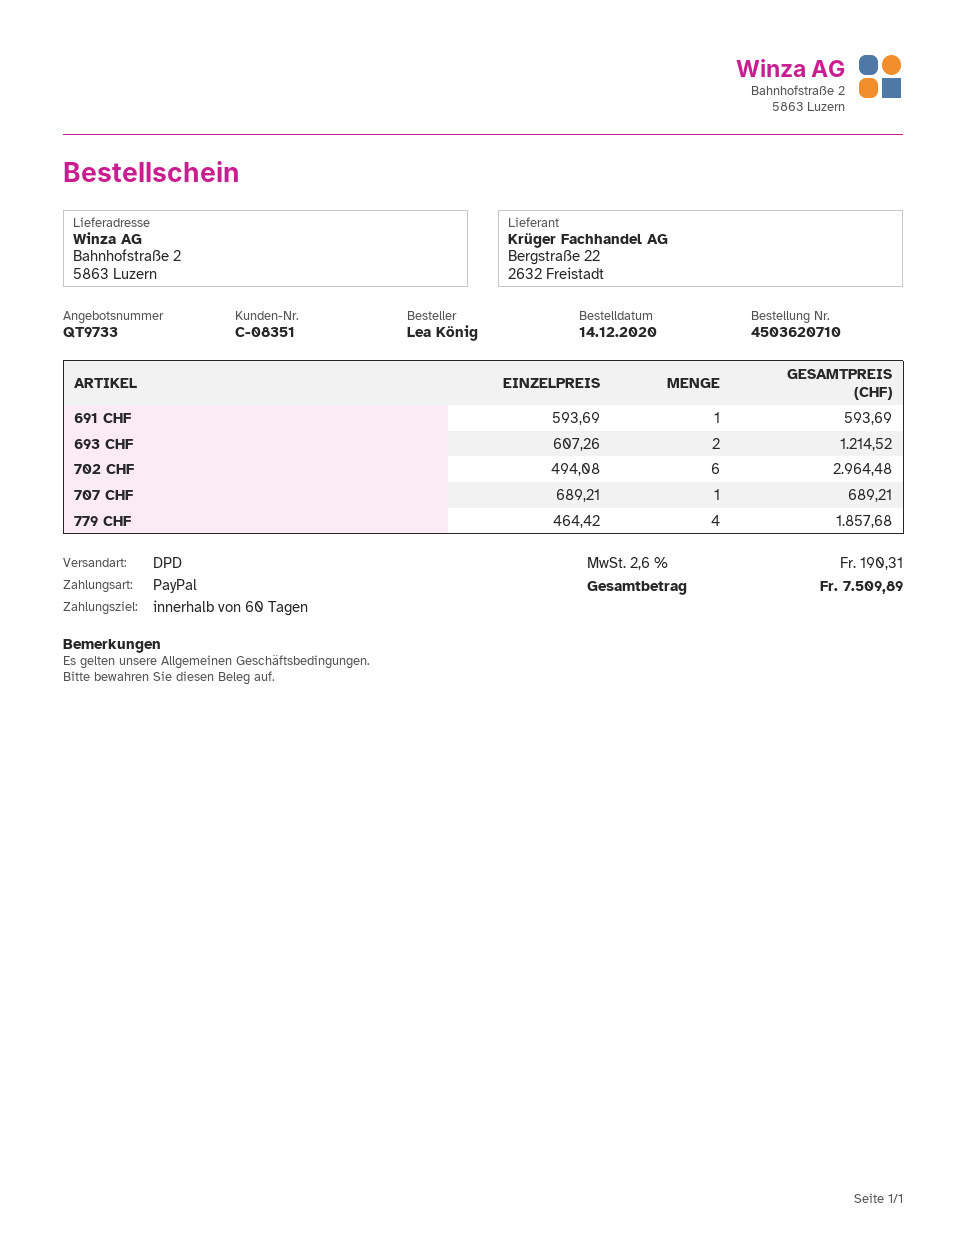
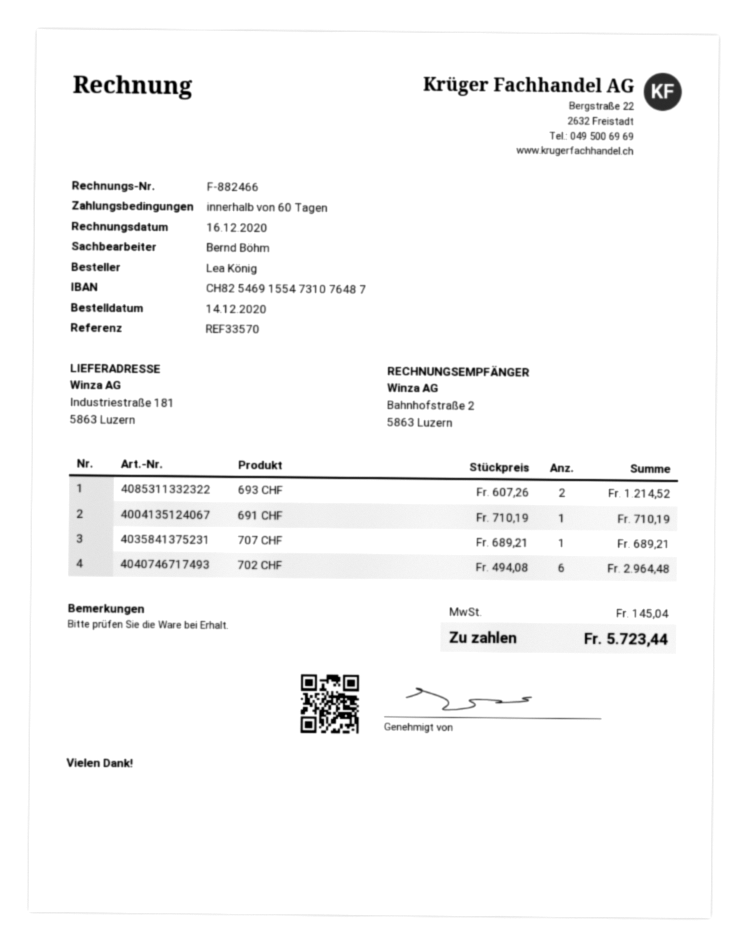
ship to: Bahnhofstraße 2, 5863 Luzern -> Industriestraße 181, 5863 Luzern
691 CHF: 1 x 593.69 = 593.69 -> 1 x 710.19 = 710.19
779 CHF: 4 x 464.42 = 1857.68 -> none
tax: 190.31 -> 145.04
total: 7509.89 -> 5723.44

